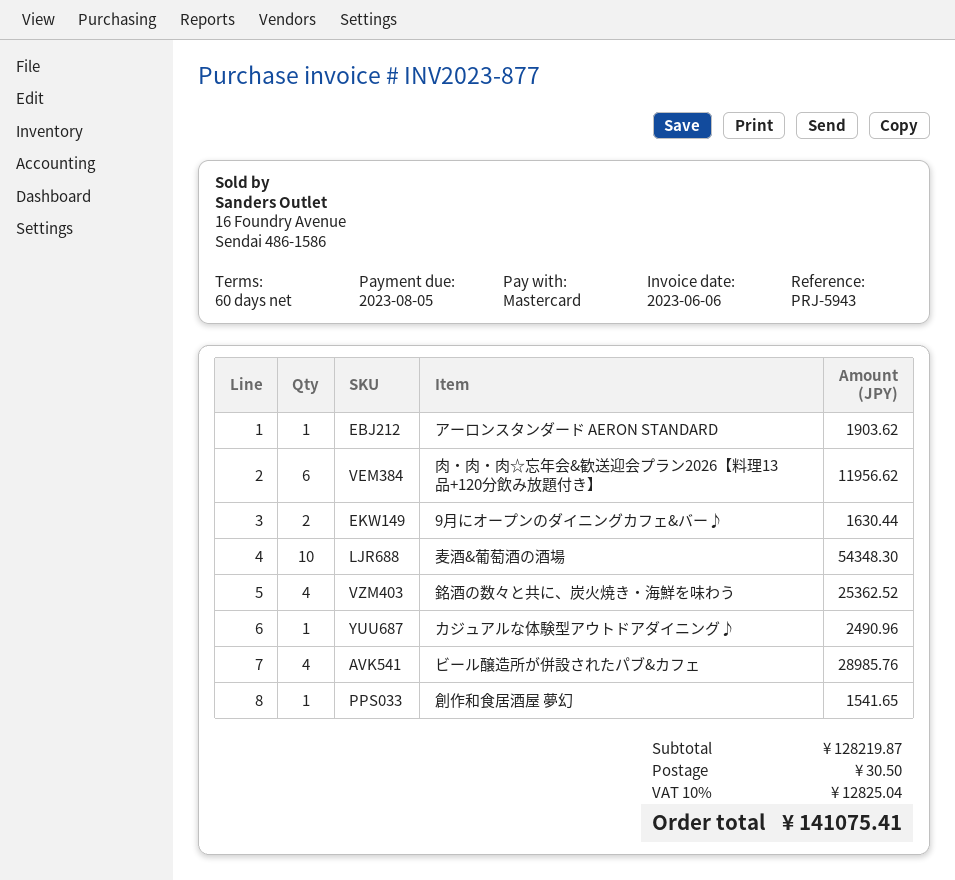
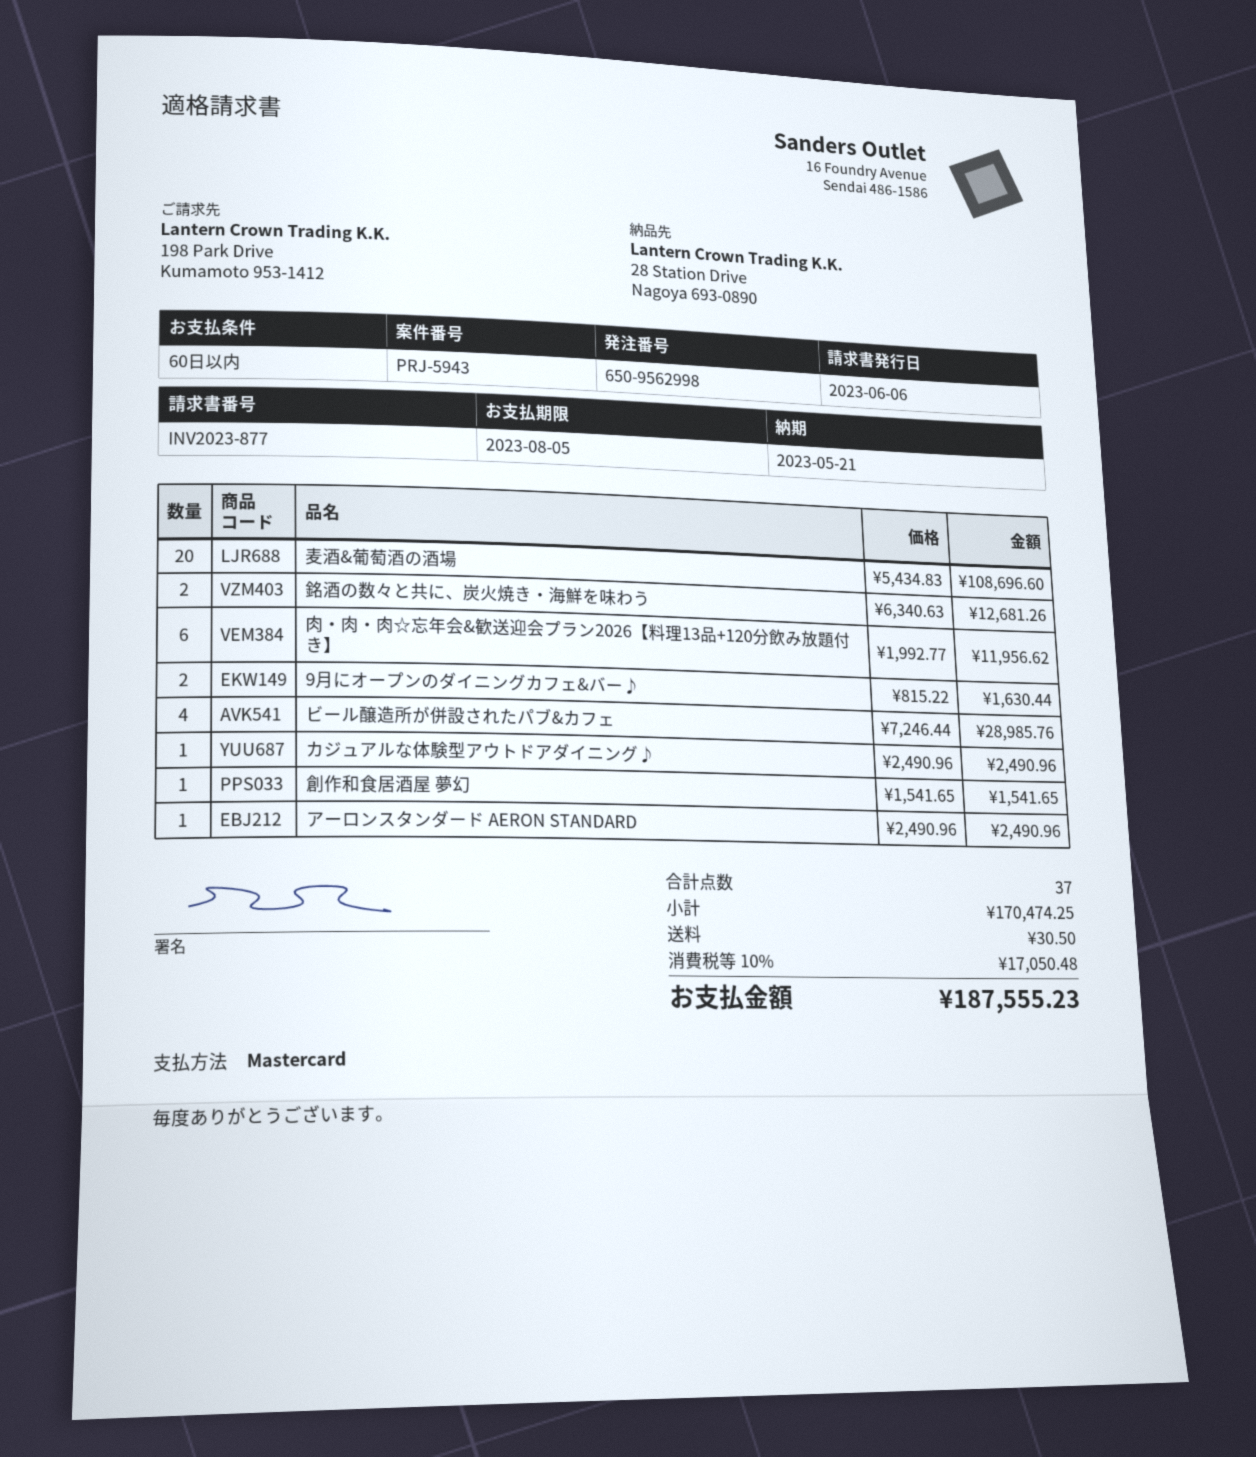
アーロンスタンダード AERON STANDARD: 1 for 1903.62 -> 1 for 2490.96
麦酒&葡萄酒の酒場: 10 for 54348.30 -> 20 for 108696.60
銘酒の数々と共に、炭火焼き・海鮮を味わう: 4 for 25362.52 -> 2 for 12681.26
subtotal: 128219.87 -> 170474.25
tax: 10% = 12825.04 -> 10% = 17050.48
total: 141075.41 -> 187555.23

